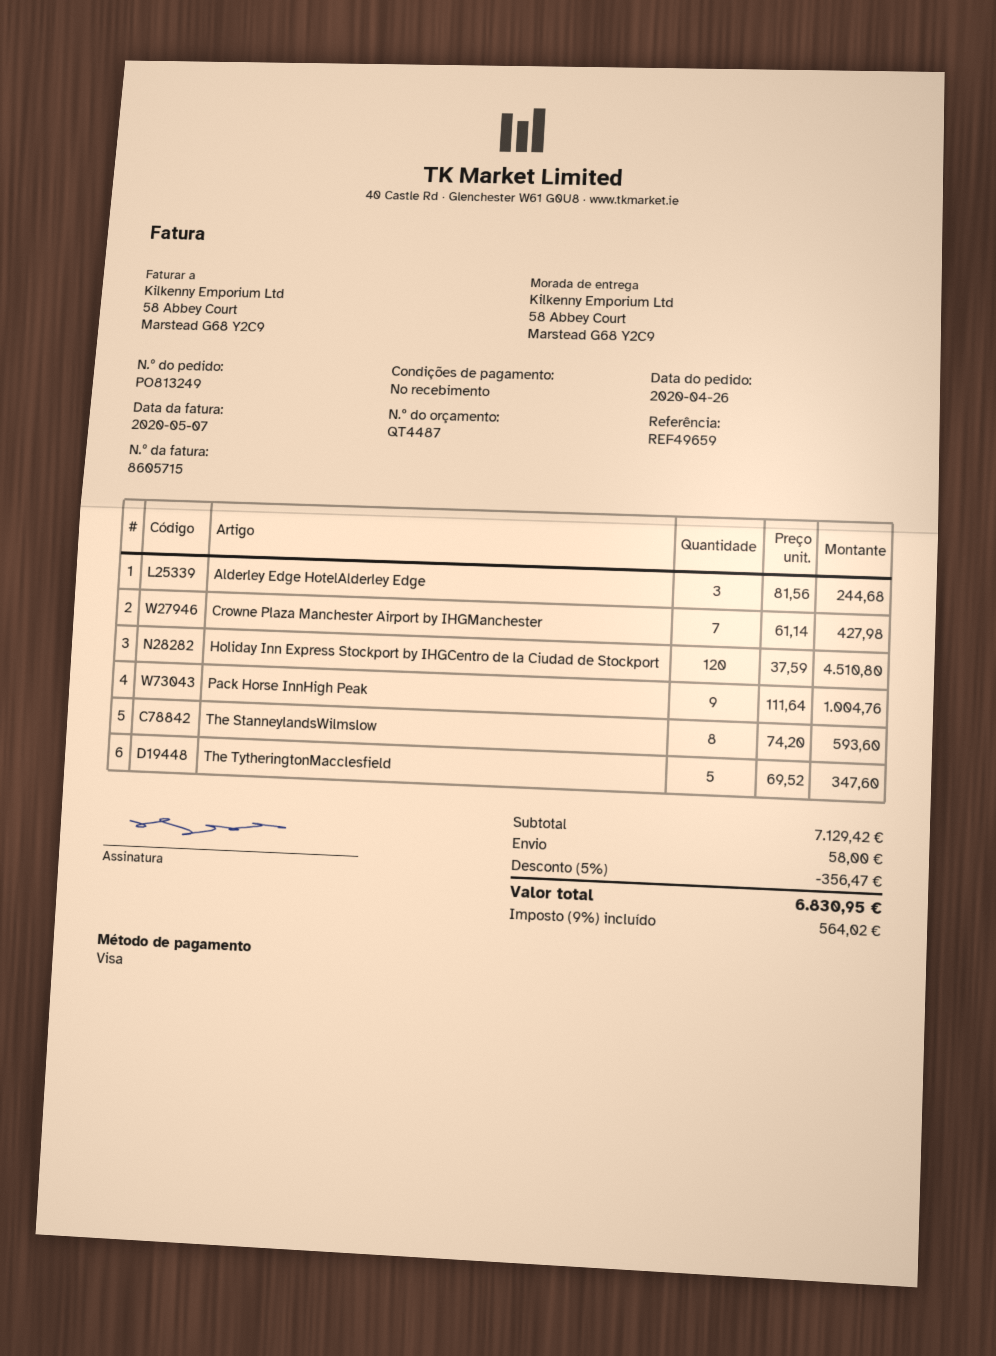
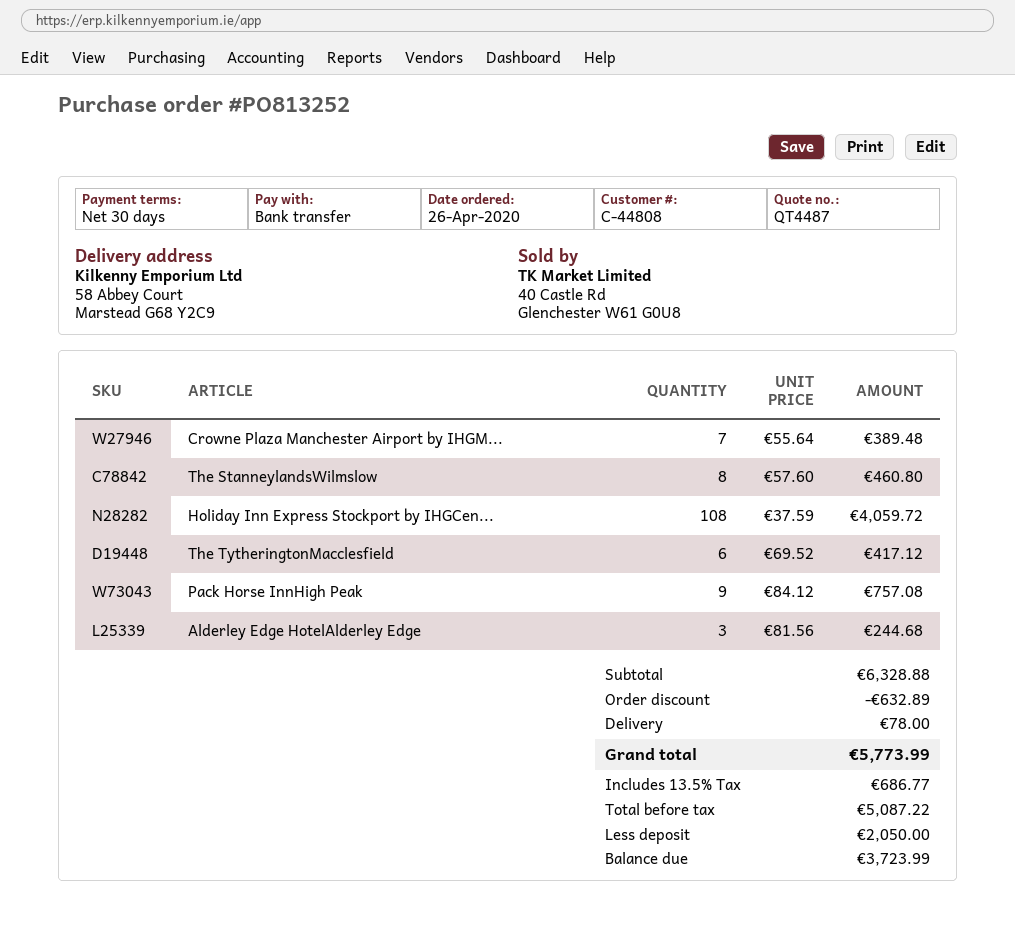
order number: PO813249 -> PO813252
payment terms: on receipt -> 30 days
payment method: Visa -> bank transfer
Crowne Plaza Manchester Airport by IHGManchester: 7 x 61.14 = 427.98 -> 7 x 55.64 = 389.48
Holiday Inn Express Stockport by IHGCentro de la Ciudad de Stockport: 120 x 37.59 = 4510.80 -> 108 x 37.59 = 4059.72
Pack Horse InnHigh Peak: 9 x 111.64 = 1004.76 -> 9 x 84.12 = 757.08
The StanneylandsWilmslow: 8 x 74.20 = 593.60 -> 8 x 57.60 = 460.80
The TytheringtonMacclesfield: 5 x 69.52 = 347.60 -> 6 x 69.52 = 417.12
subtotal: 7129.42 -> 6328.88
discount: 356.47 -> 632.89
shipping: 58.00 -> 78.00
tax: 9% = 564.02 -> 13.5% = 686.77
total: 6830.95 -> 5773.99

